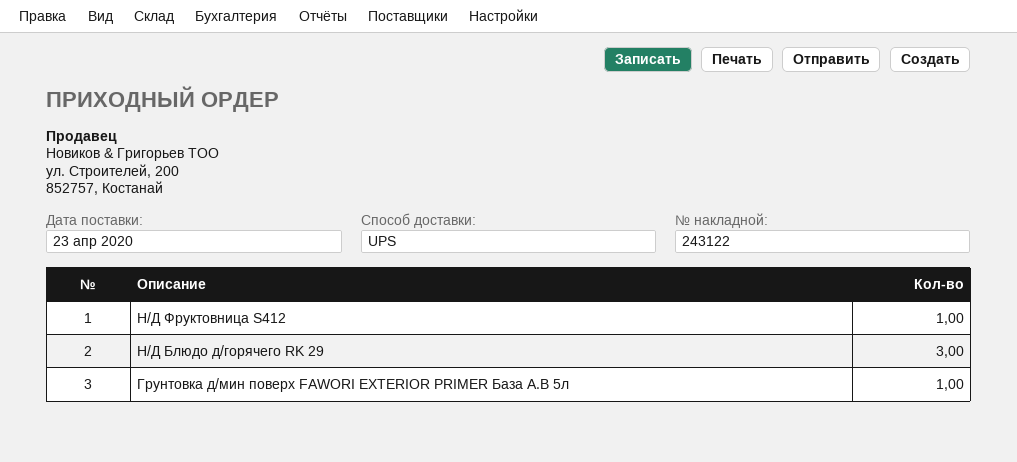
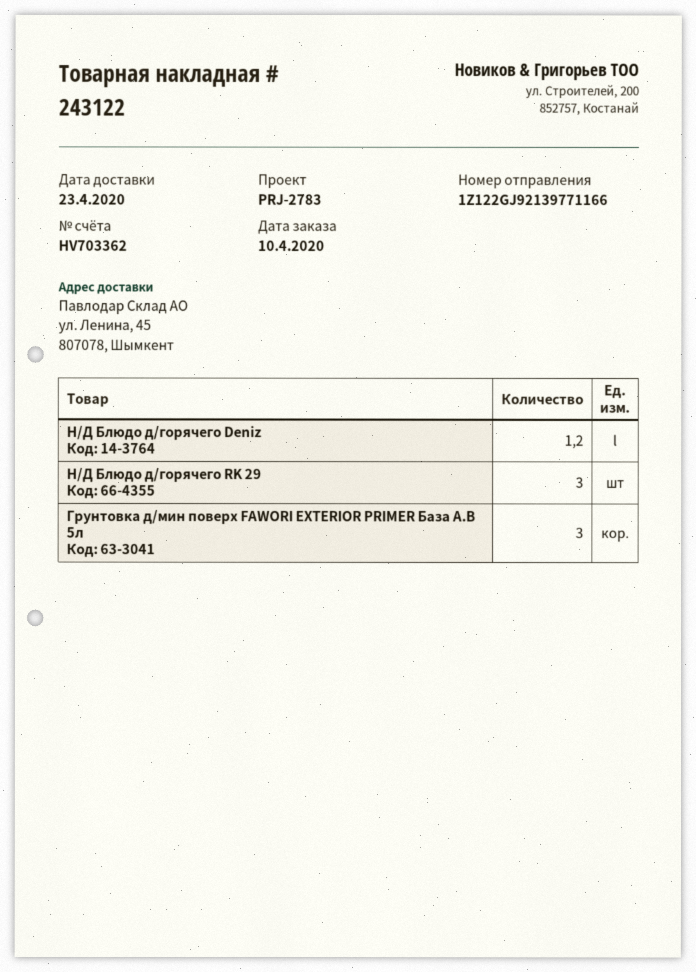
Н/Д Фруктовница S412: 1 -> none
Грунтовка д/мин поверх FAWORI EXTERIOR PRIMER База А.В 5л: 1 -> 3
Н/Д Блюдо д/горячего Deniz: none -> 1.2

